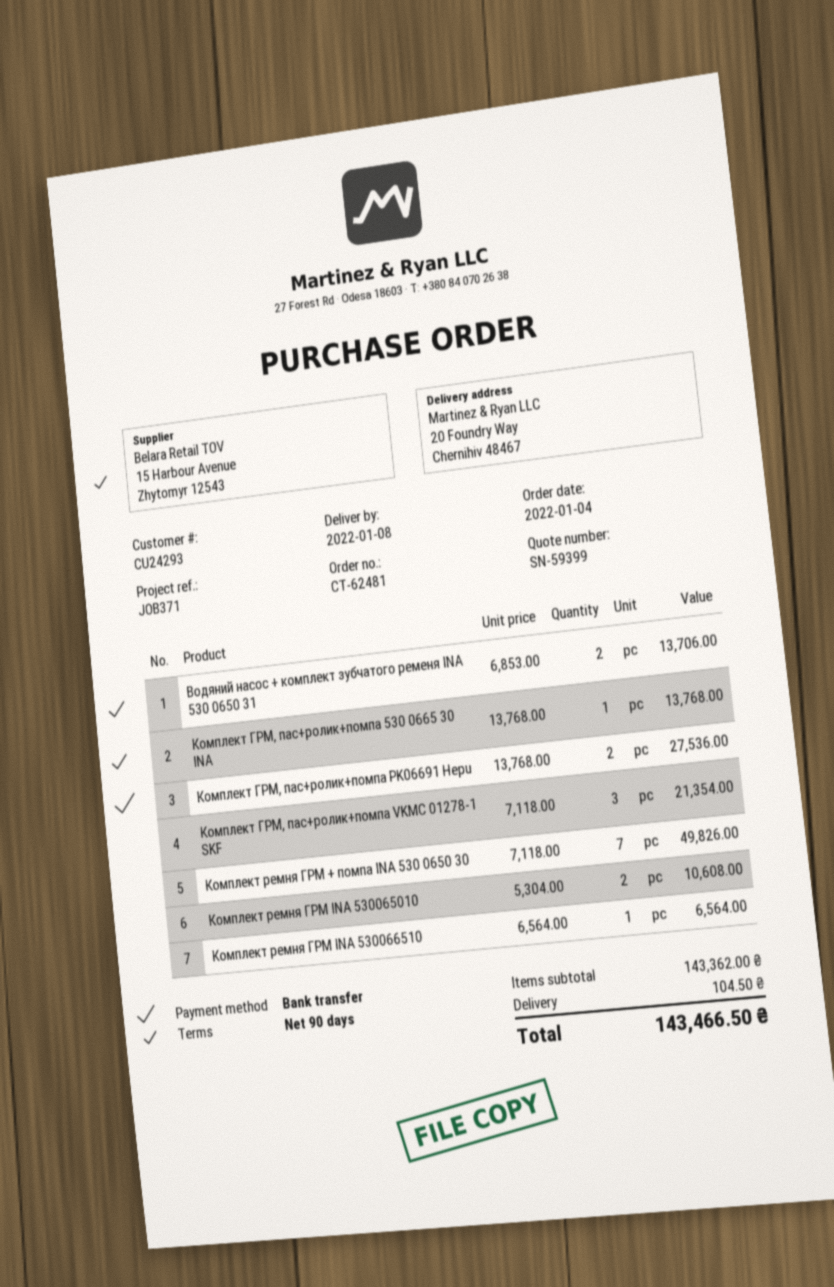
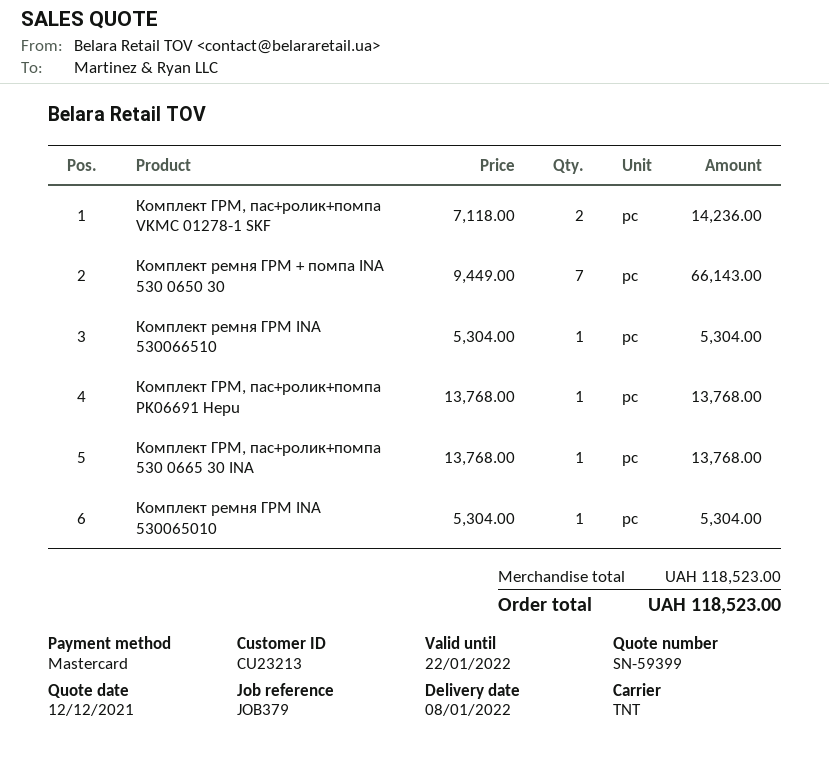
customer number: CU24293 -> CU23213
reference: JOB371 -> JOB379
payment method: bank transfer -> Mastercard
Водяний насос + комплект зубчатого ременя INA 530 0650 31: 2 x 6853.00 = 13706.00 -> none
Комплект ГРМ, пас+ролик+помпа PK06691 Hepu: 2 x 13768.00 = 27536.00 -> 1 x 13768.00 = 13768.00
Комплект ГРМ, пас+ролик+помпа VKMC 01278-1 SKF: 3 x 7118.00 = 21354.00 -> 2 x 7118.00 = 14236.00
Комплект ремня ГРМ + помпа INA 530 0650 30: 7 x 7118.00 = 49826.00 -> 7 x 9449.00 = 66143.00
Комплект ремня ГРМ INA 530065010: 2 x 5304.00 = 10608.00 -> 1 x 5304.00 = 5304.00
Комплект ремня ГРМ INA 530066510: 1 x 6564.00 = 6564.00 -> 1 x 5304.00 = 5304.00
subtotal: 143362.00 -> 118523.00
shipping: 104.50 -> none
total: 143466.50 -> 118523.00

